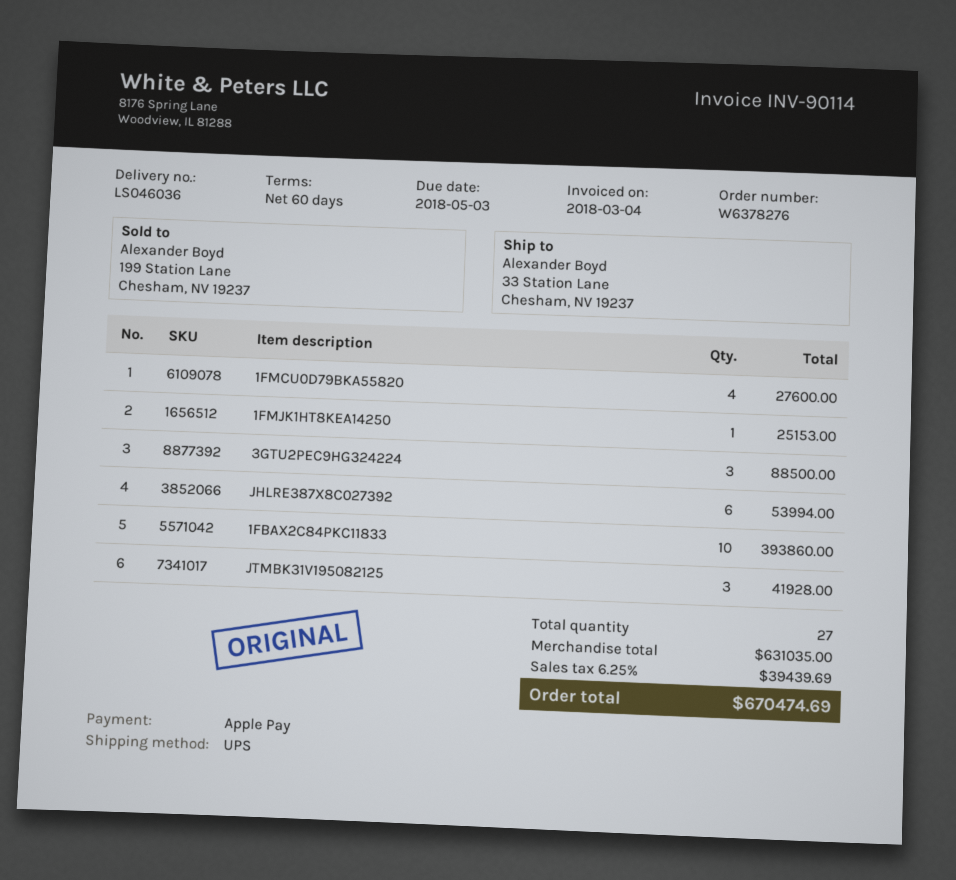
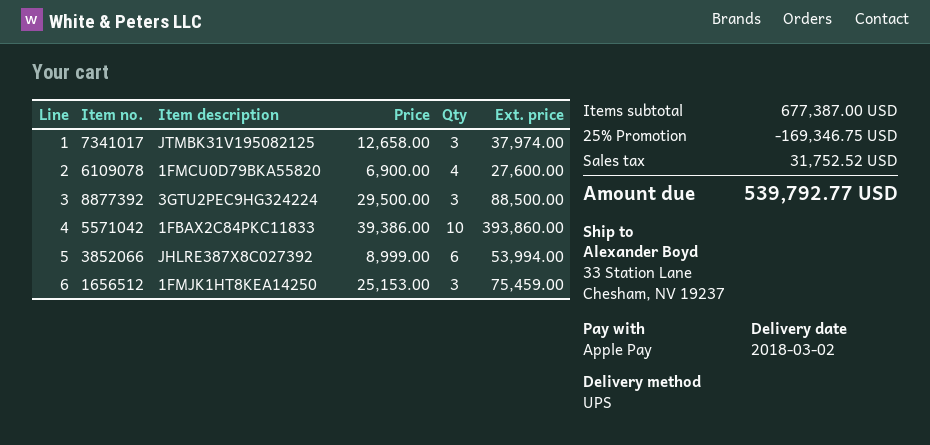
1FMJK1HT8KEA14250: 1 for 25153.00 -> 3 for 75459.00
JTMBK31V195082125: 3 for 41928.00 -> 3 for 37974.00
subtotal: 631035.00 -> 677387.00
discount: none -> 25% = 169346.75
tax: 39439.69 -> 31752.52
total: 670474.69 -> 539792.77

